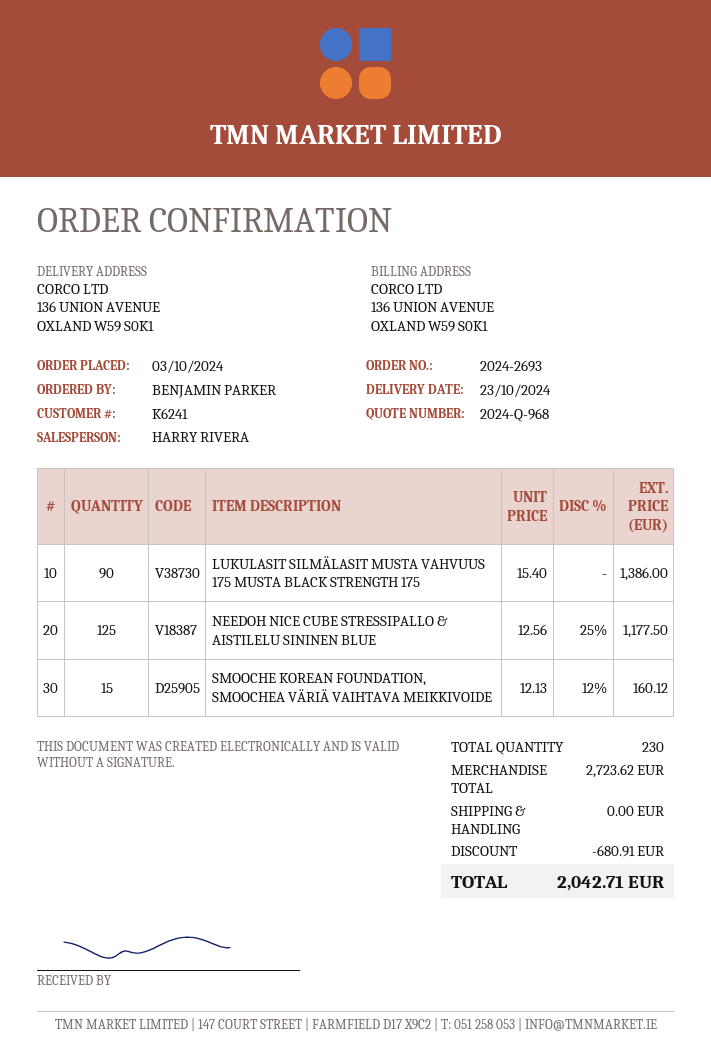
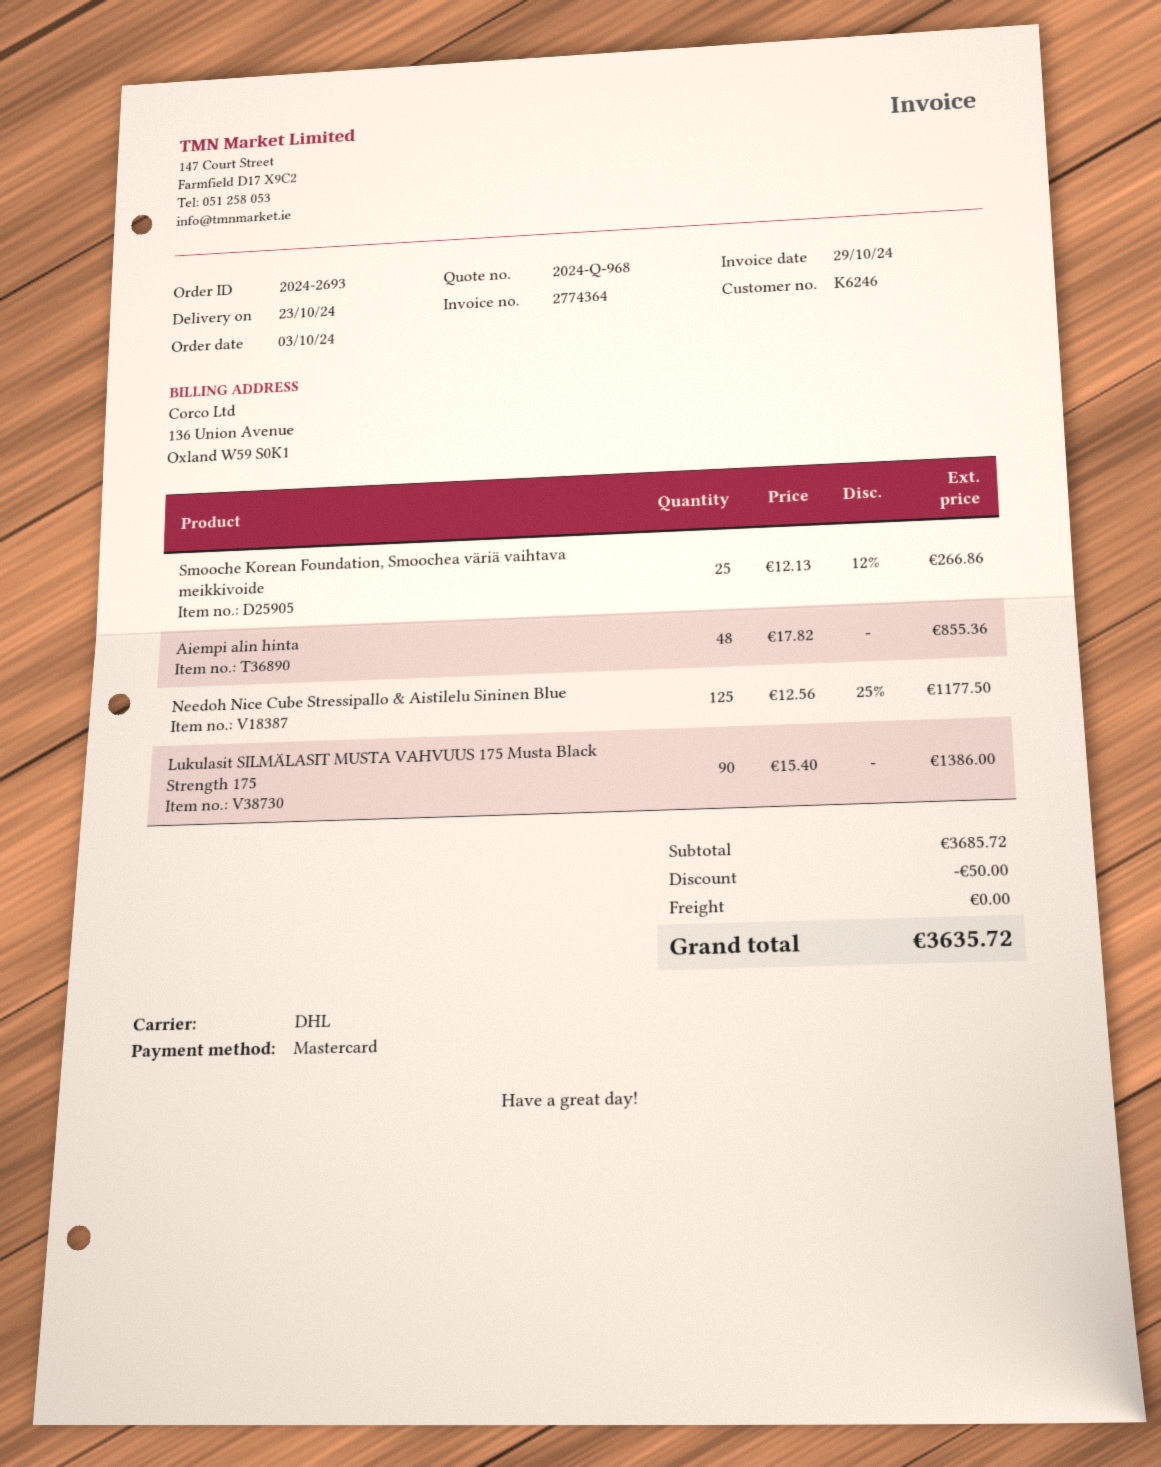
customer number: K6241 -> K6246
SMOOCHE KOREAN FOUNDATION, SMOOCHEA VÄRIÄ VAIHTAVA MEIKKIVOIDE: 15 x 12.13 - 12% = 160.12 -> 25 x 12.13 - 12% = 266.86
Aiempi alin hinta: none -> 48 x 17.82 = 855.36
subtotal: 2723.62 -> 3685.72
discount: 680.91 -> 50.00
total: 2042.71 -> 3635.72

